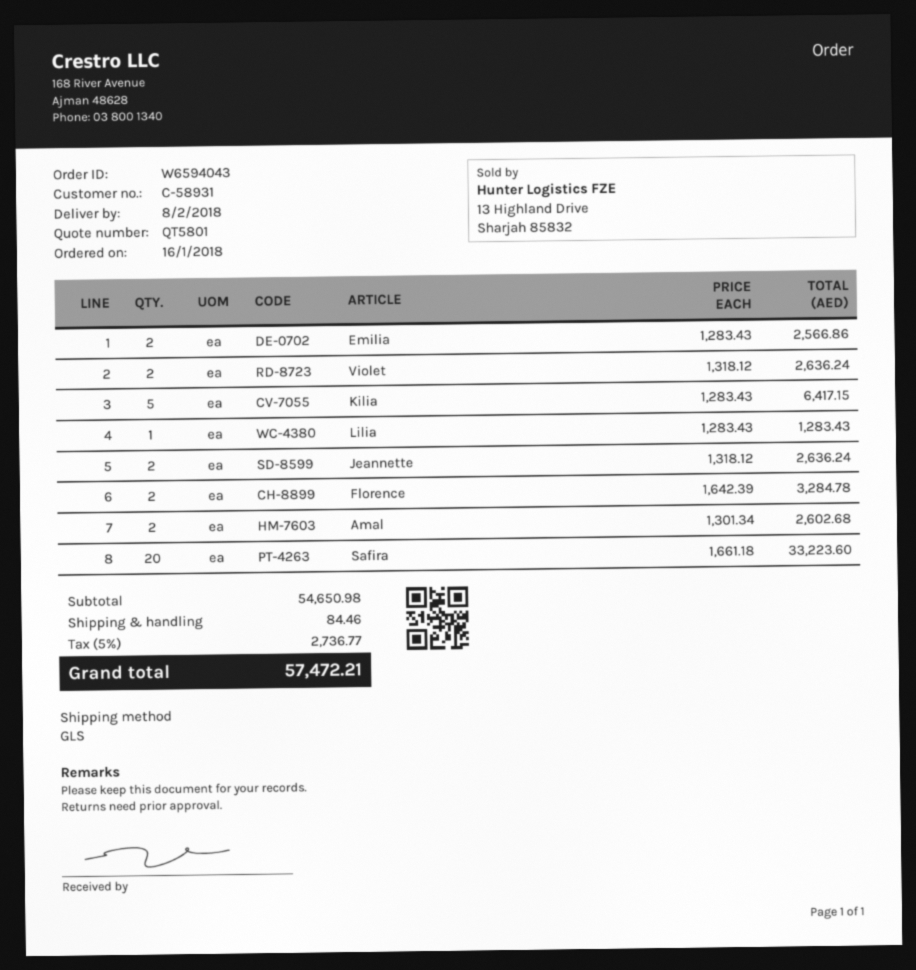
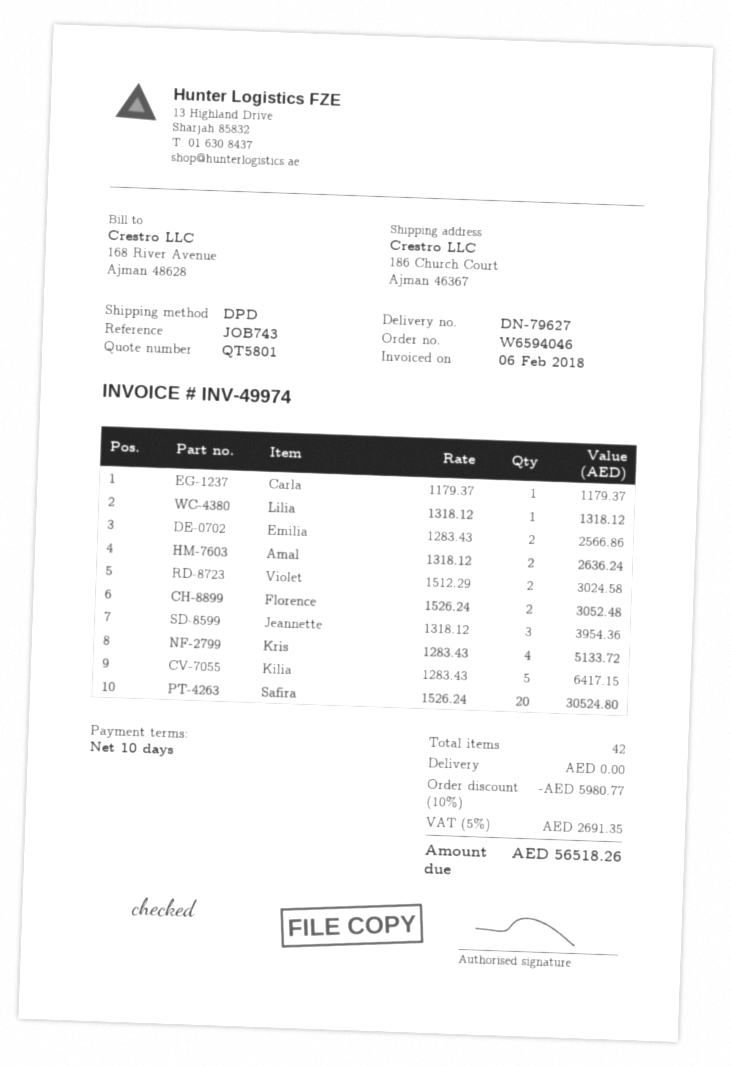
order number: W6594043 -> W6594046
shipping method: GLS -> DPD
Violet: 2 x 1318.12 = 2636.24 -> 2 x 1512.29 = 3024.58
Lilia: 1 x 1283.43 = 1283.43 -> 1 x 1318.12 = 1318.12
Jeannette: 2 x 1318.12 = 2636.24 -> 3 x 1318.12 = 3954.36
Florence: 2 x 1642.39 = 3284.78 -> 2 x 1526.24 = 3052.48
Amal: 2 x 1301.34 = 2602.68 -> 2 x 1318.12 = 2636.24
Safira: 20 x 1661.18 = 33223.60 -> 20 x 1526.24 = 30524.80
Carla: none -> 1 x 1179.37 = 1179.37
Kris: none -> 4 x 1283.43 = 5133.72
discount: none -> 10% = 5980.77
shipping: 84.46 -> 0.00
tax: 5% = 2736.77 -> 5% = 2691.35
total: 57472.21 -> 56518.26

